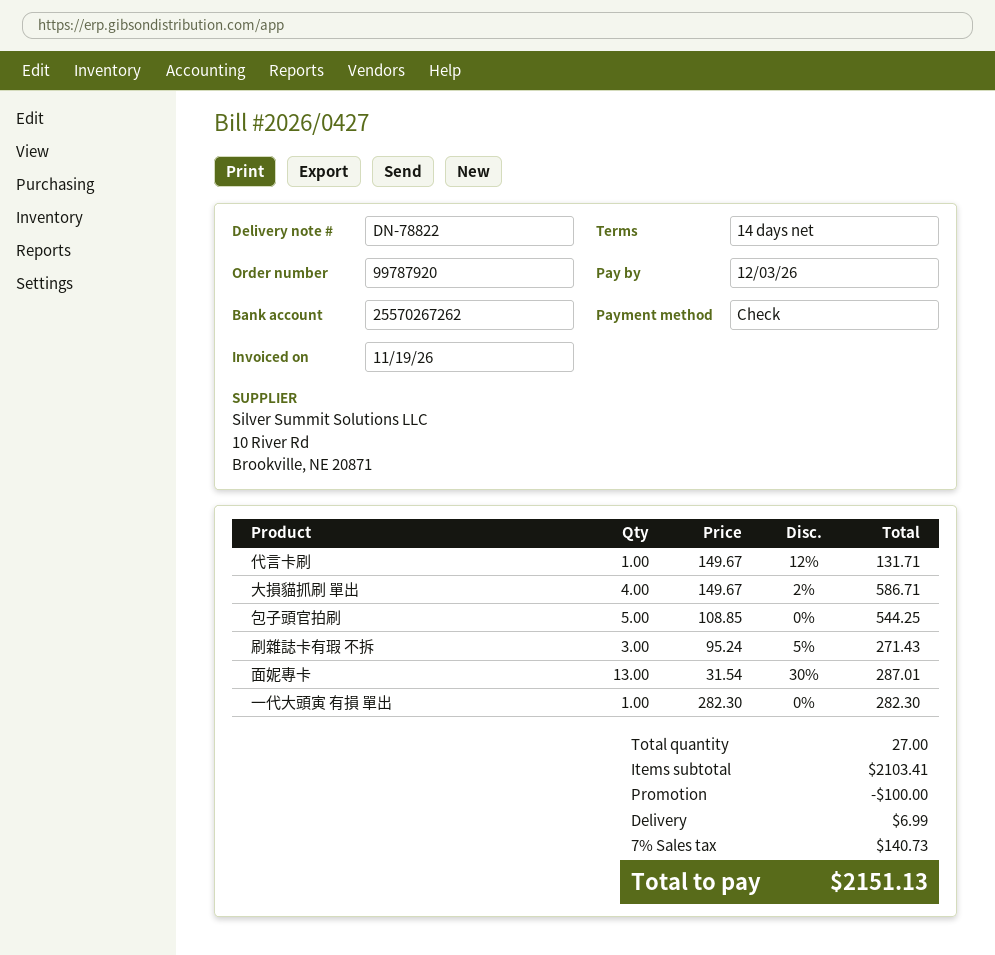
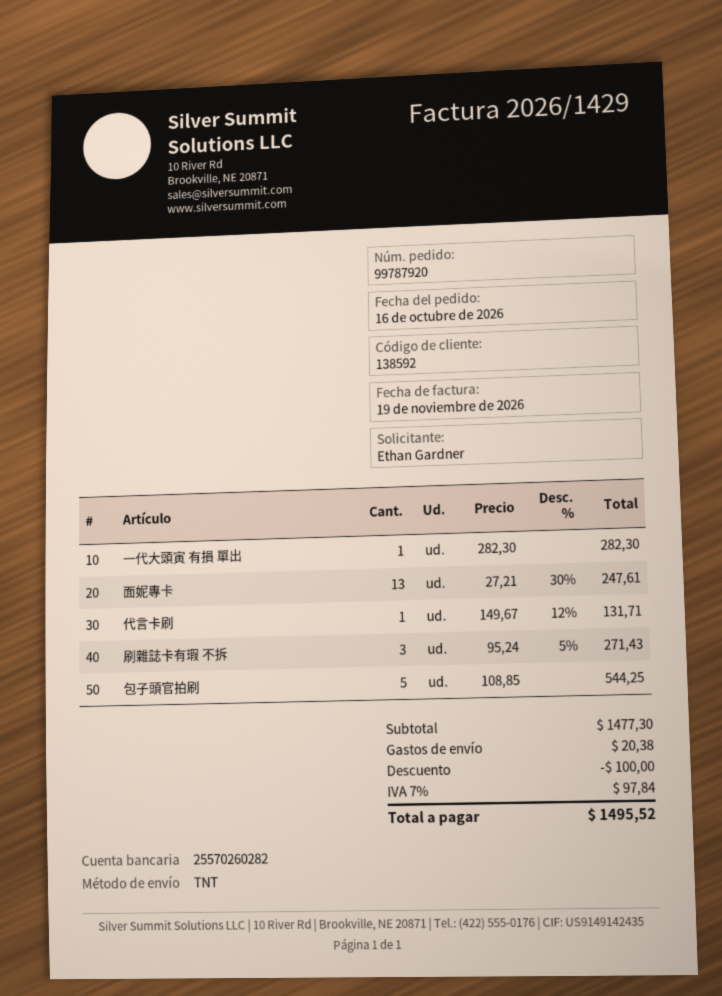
invoice number: 2026/0427 -> 2026/1429
bank account: 25570267262 -> 25570260282
大損貓抓刷 單出: 4 x 149.67 - 2% = 586.71 -> none
面妮專卡: 13 x 31.54 - 30% = 287.01 -> 13 x 27.21 - 30% = 247.61
subtotal: 2103.41 -> 1477.30
shipping: 6.99 -> 20.38
tax: 7% = 140.73 -> 7% = 97.84
total: 2151.13 -> 1495.52

